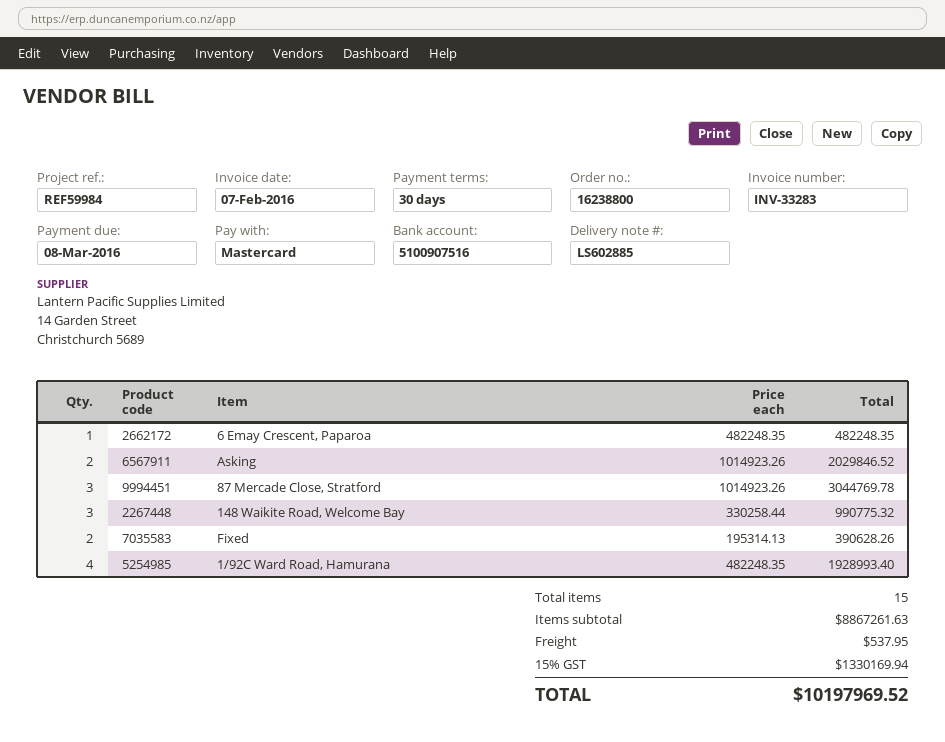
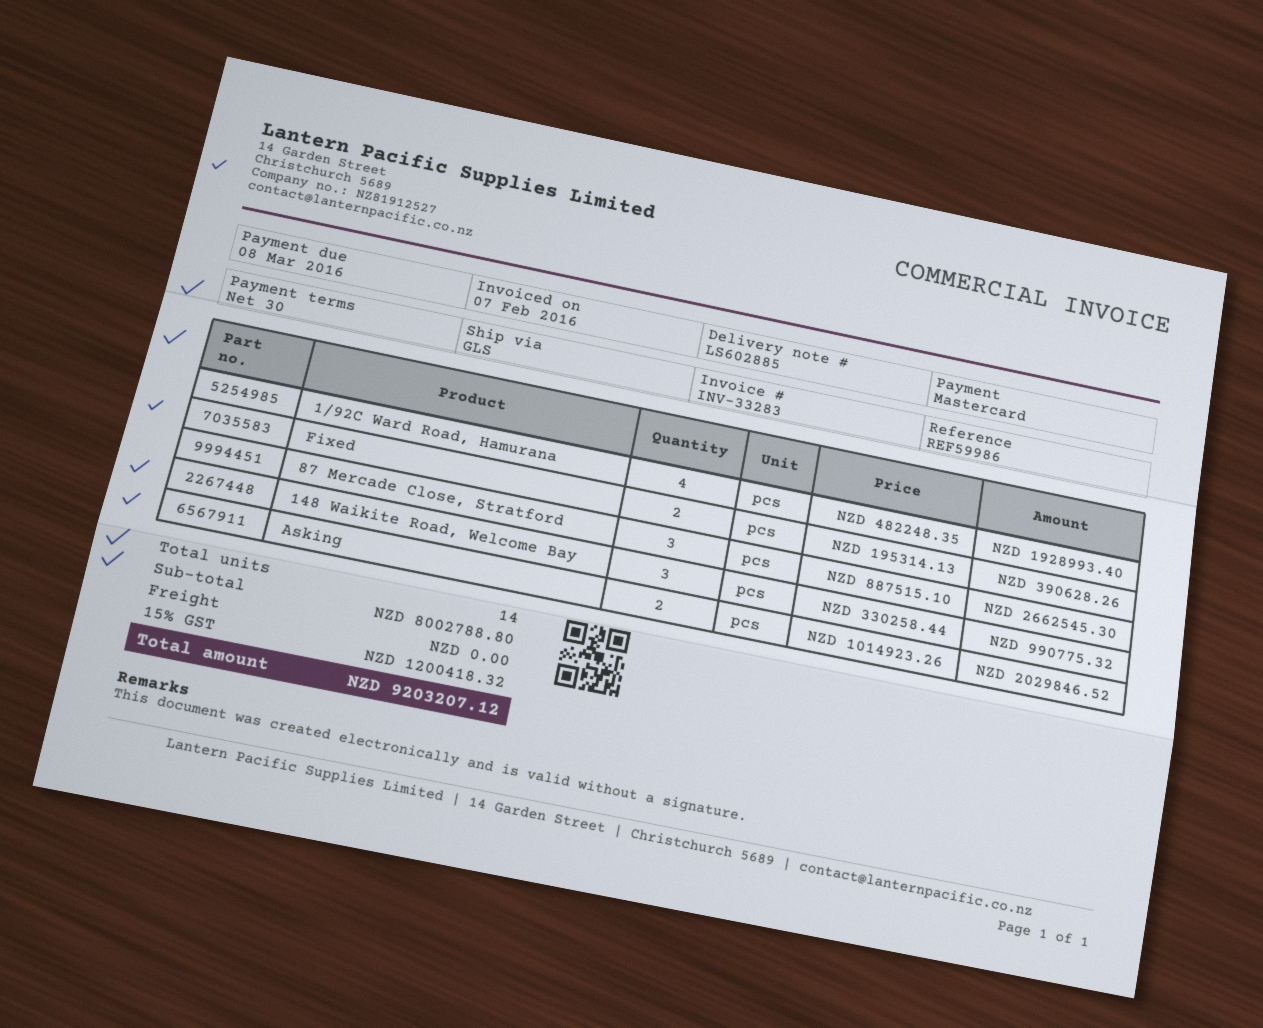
reference: REF59984 -> REF59986
6 Emay Crescent, Paparoa: 1 x 482248.35 = 482248.35 -> none
87 Mercade Close, Stratford: 3 x 1014923.26 = 3044769.78 -> 3 x 887515.10 = 2662545.30
total quantity: 15 -> 14
subtotal: 8867261.63 -> 8002788.80
shipping: 537.95 -> 0.00
tax: 15% = 1330169.94 -> 15% = 1200418.32
total: 10197969.52 -> 9203207.12

